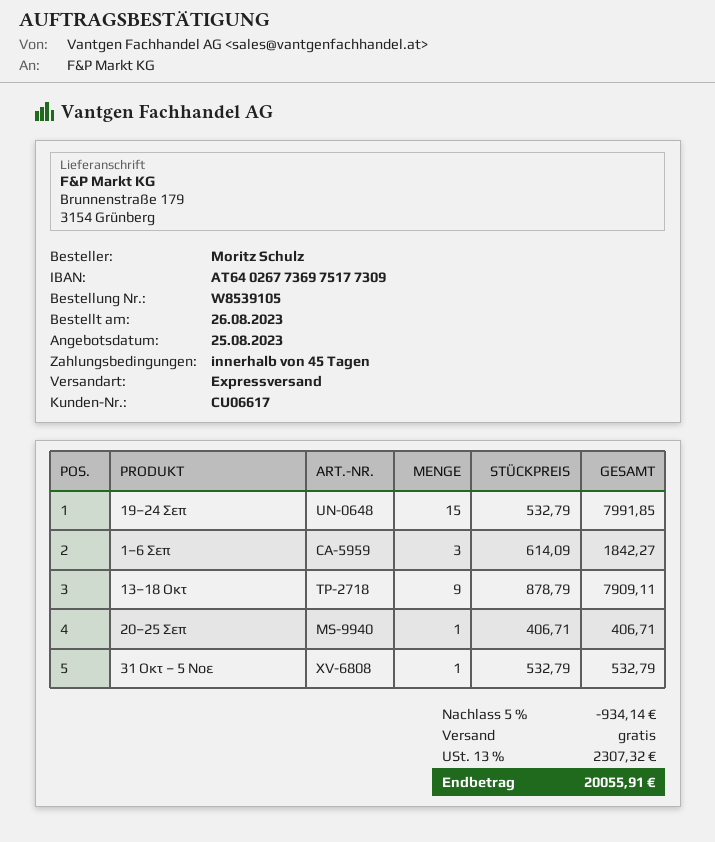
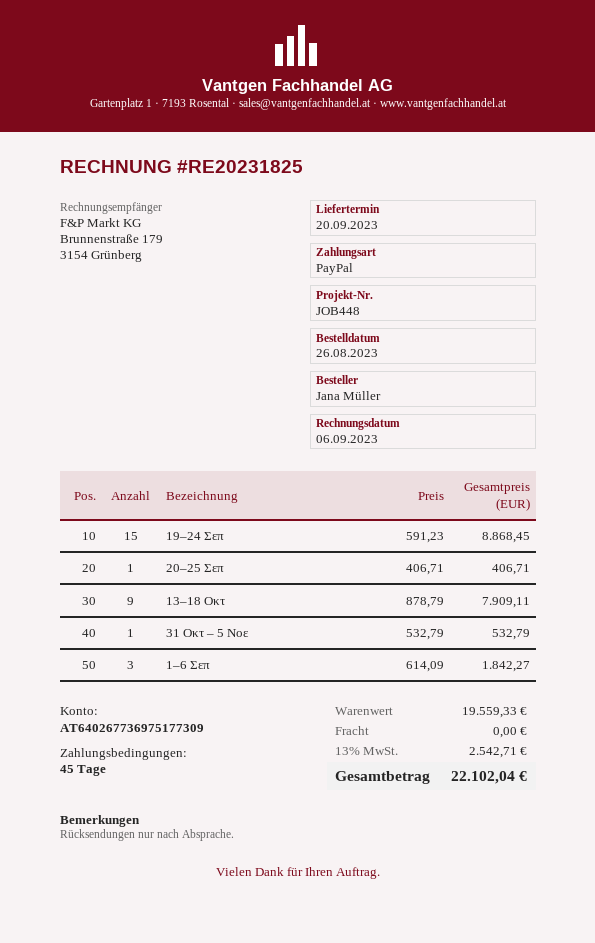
ordered by: Moritz Schulz -> Jana Müller
19–24 Σεπ: 15 x 532.79 = 7991.85 -> 15 x 591.23 = 8868.45
discount: 5% = 934.14 -> none
tax: 13% = 2307.32 -> 13% = 2542.71
total: 20055.91 -> 22102.04

